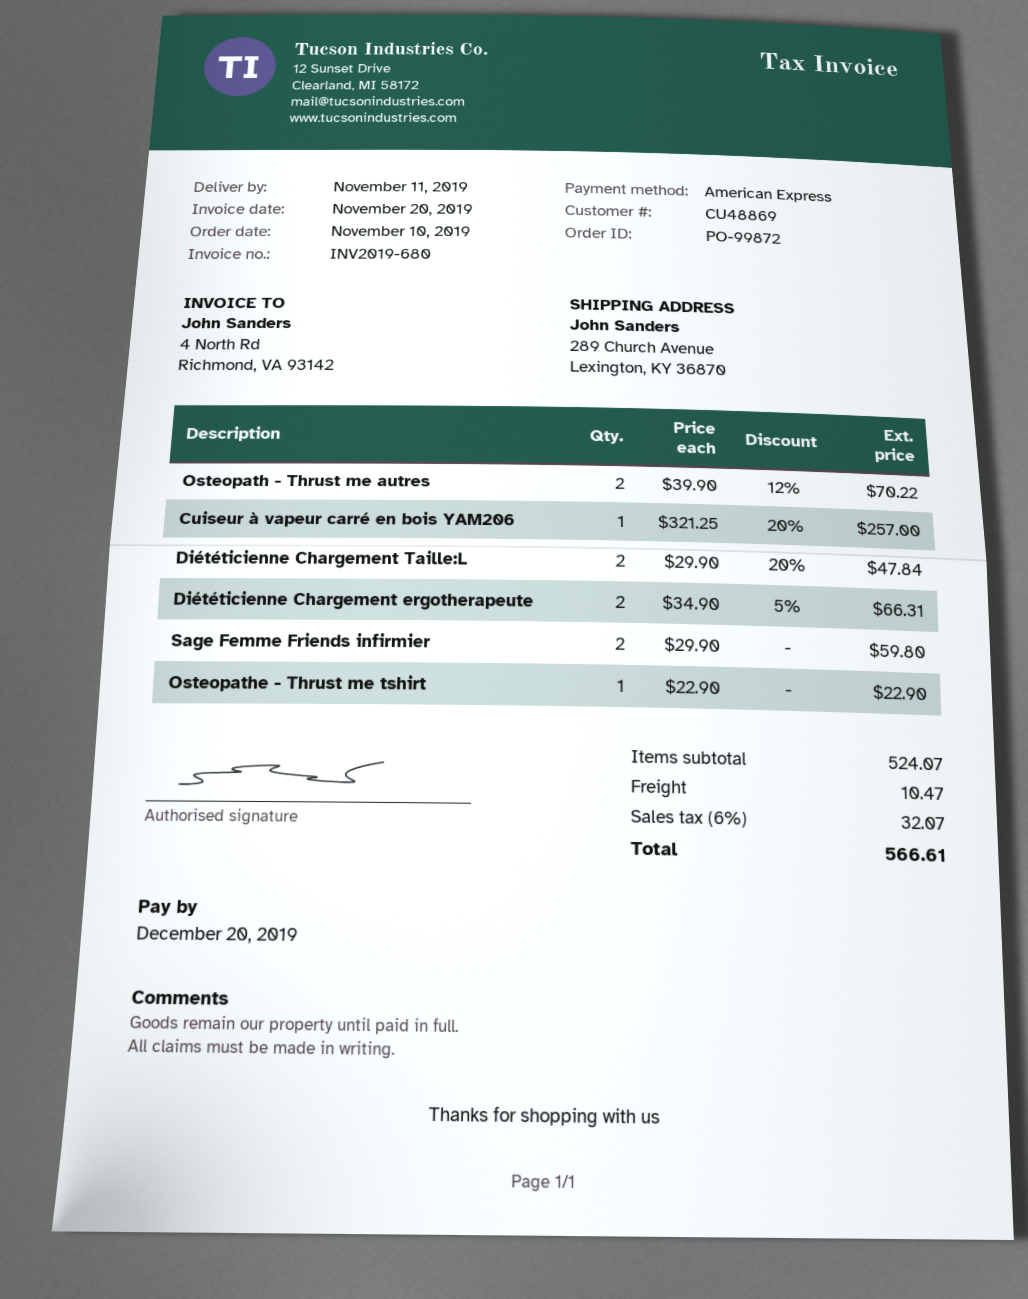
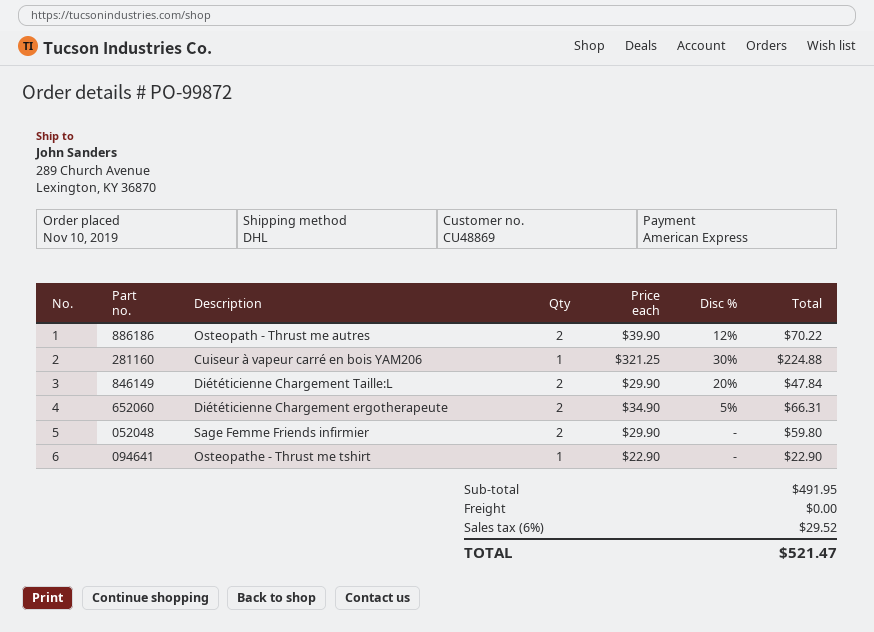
Cuiseur à vapeur carré en bois YAM206: 1 x 321.25 - 20% = 257.00 -> 1 x 321.25 - 30% = 224.88
subtotal: 524.07 -> 491.95
shipping: 10.47 -> 0.00
tax: 6% = 32.07 -> 6% = 29.52
total: 566.61 -> 521.47

